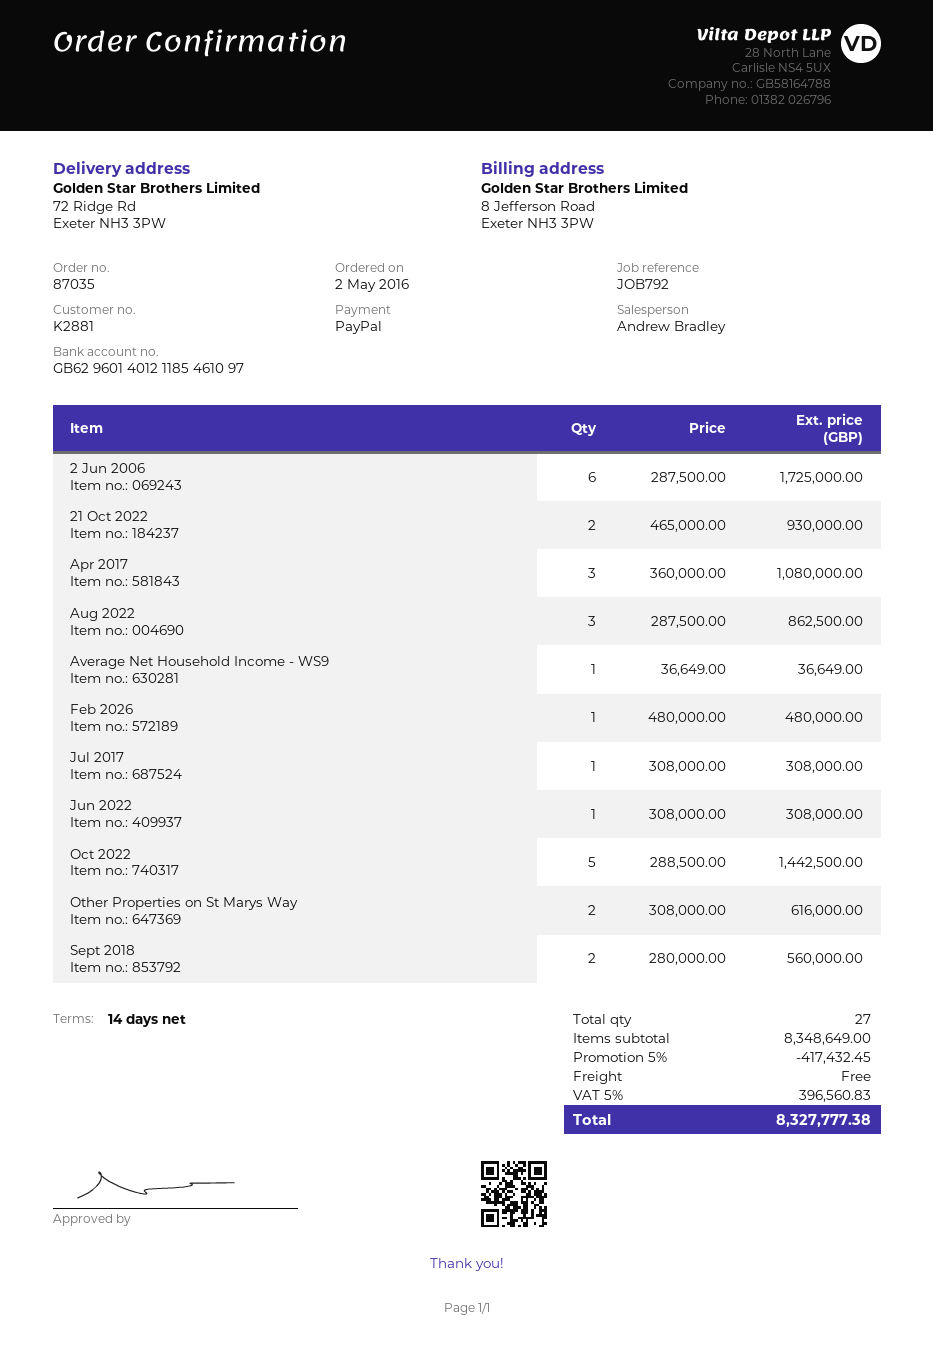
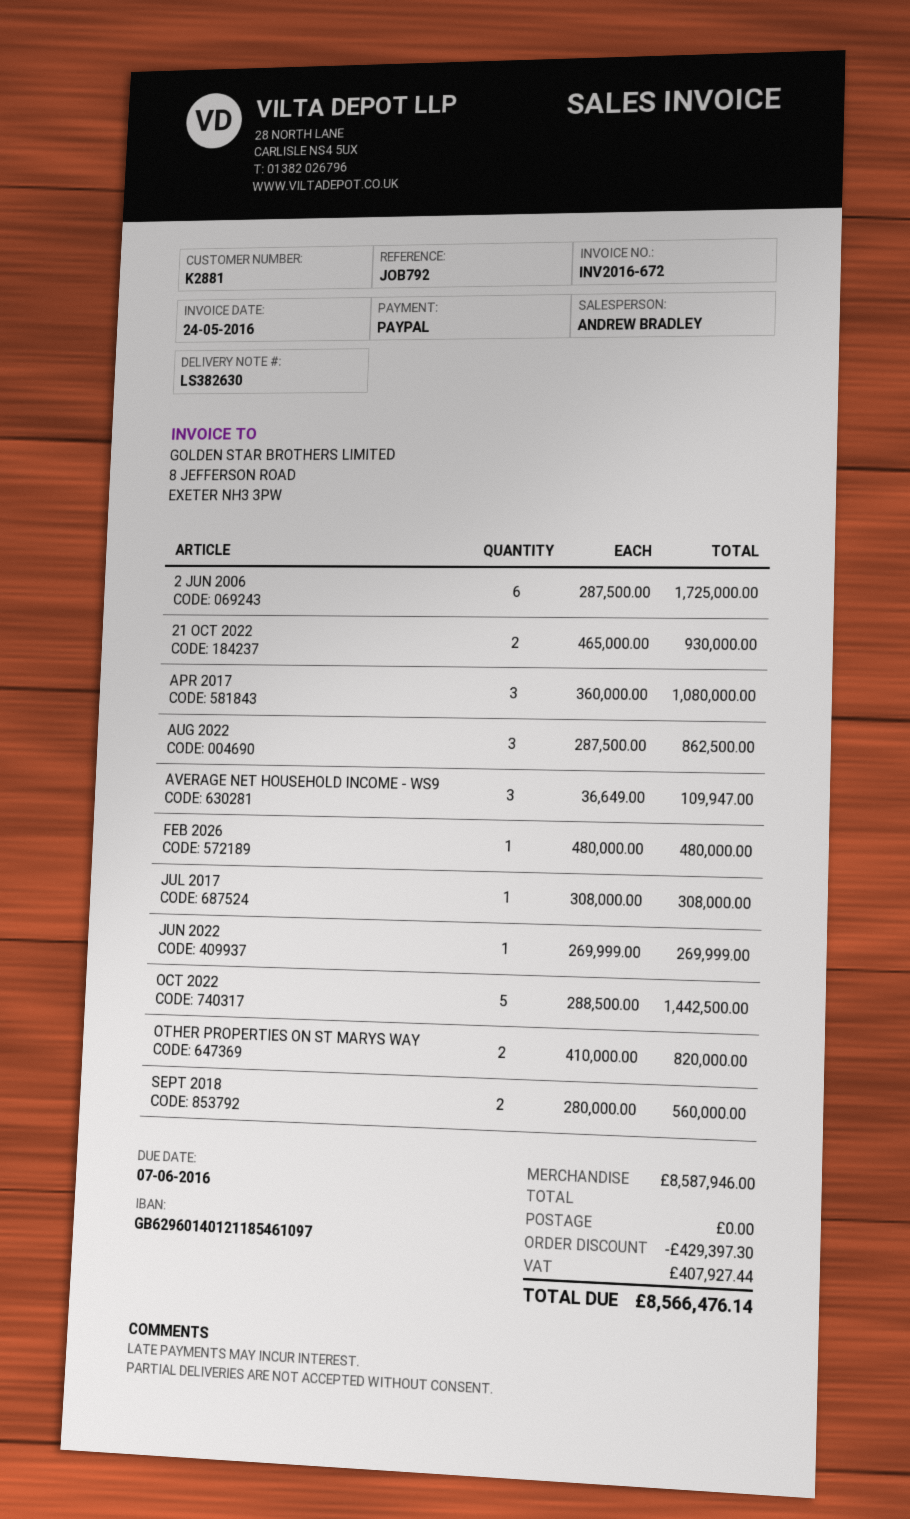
Average Net Household Income - WS9: 1 x 36649.00 = 36649.00 -> 3 x 36649.00 = 109947.00
Jun 2022: 1 x 308000.00 = 308000.00 -> 1 x 269999.00 = 269999.00
Other Properties on St Marys Way: 2 x 308000.00 = 616000.00 -> 2 x 410000.00 = 820000.00
subtotal: 8348649.00 -> 8587946.00
discount: 417432.45 -> 429397.30
tax: 396560.83 -> 407927.44
total: 8327777.38 -> 8566476.14

